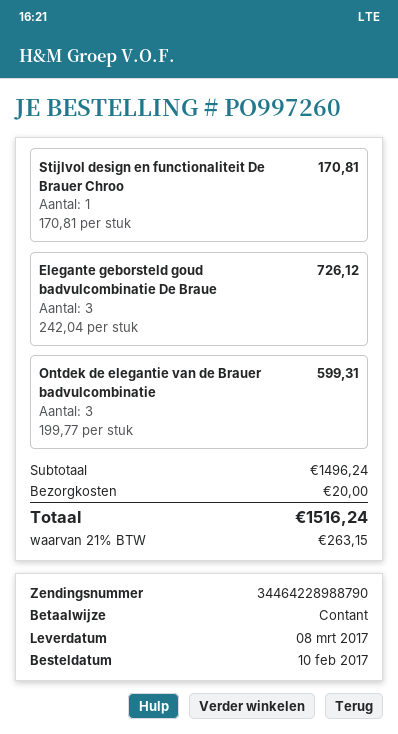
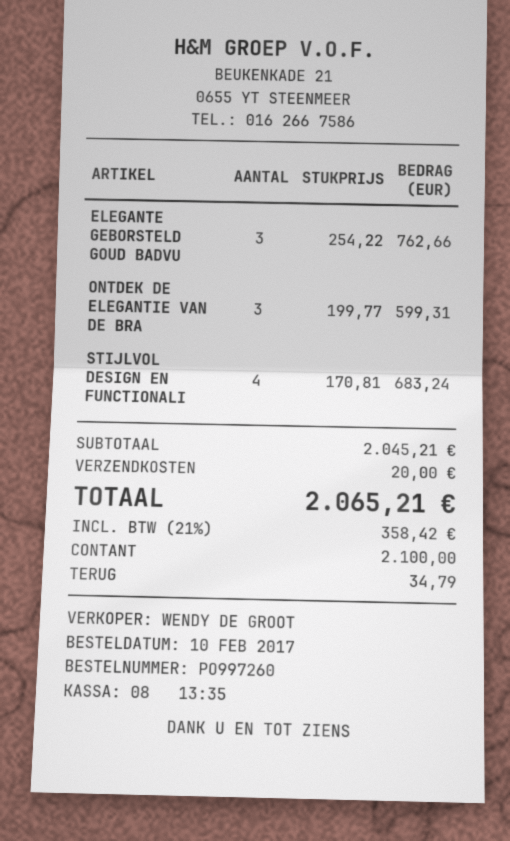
Stijlvol design en functionaliteit De Brauer Chroo: 1 x 170.81 = 170.81 -> 4 x 170.81 = 683.24
Elegante geborsteld goud badvulcombinatie De Braue: 3 x 242.04 = 726.12 -> 3 x 254.22 = 762.66
subtotal: 1496.24 -> 2045.21
tax: 21% = 263.15 -> 21% = 358.42
total: 1516.24 -> 2065.21

